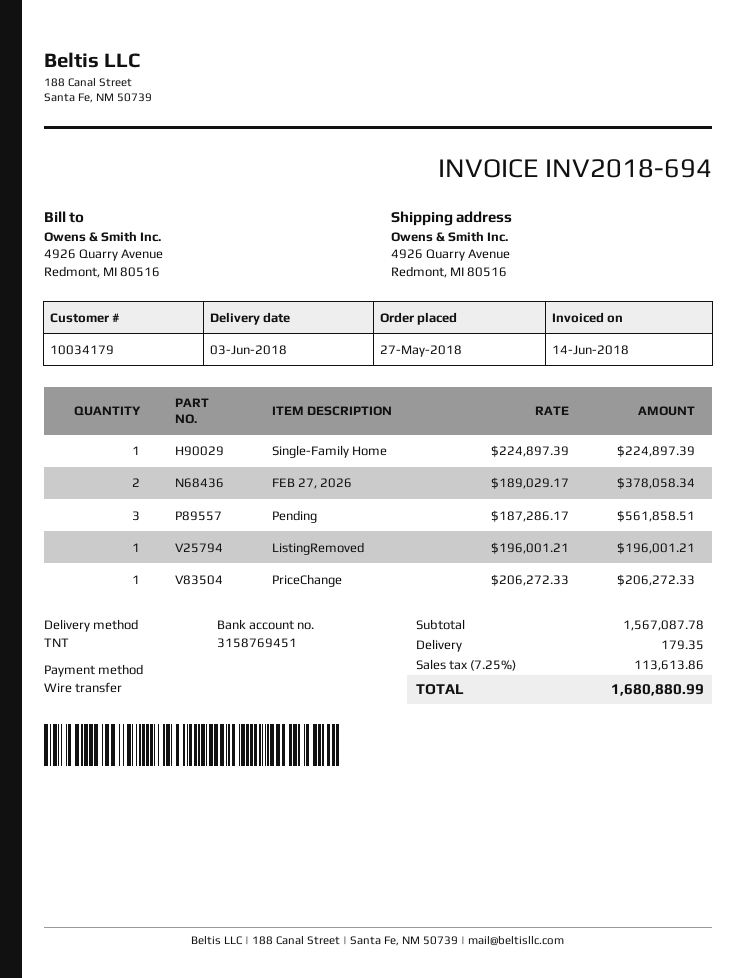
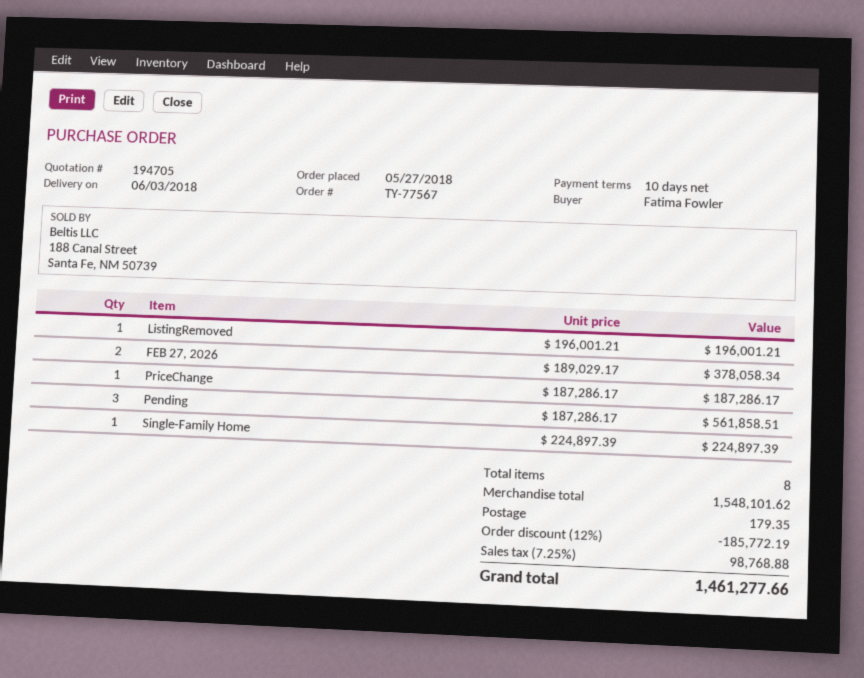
PriceChange: 1 x 206272.33 = 206272.33 -> 1 x 187286.17 = 187286.17
subtotal: 1567087.78 -> 1548101.62
discount: none -> 12% = 185772.19
tax: 7.25% = 113613.86 -> 7.25% = 98768.88
total: 1680880.99 -> 1461277.66

